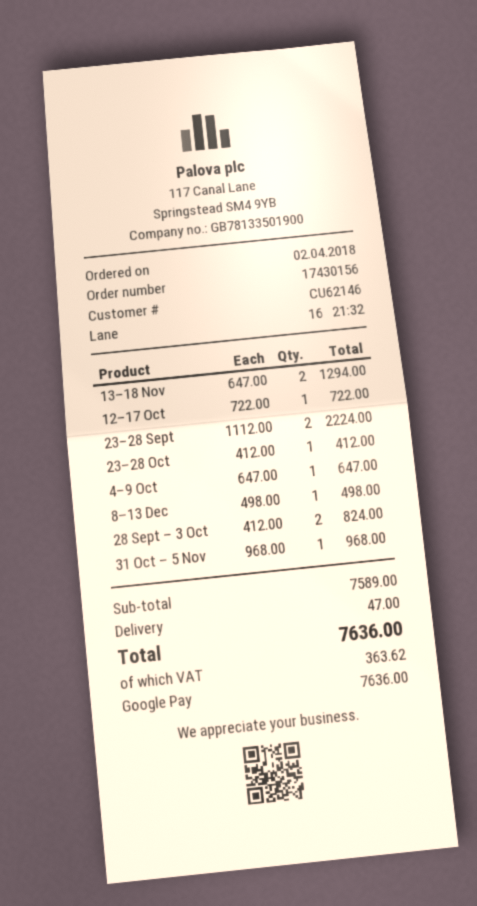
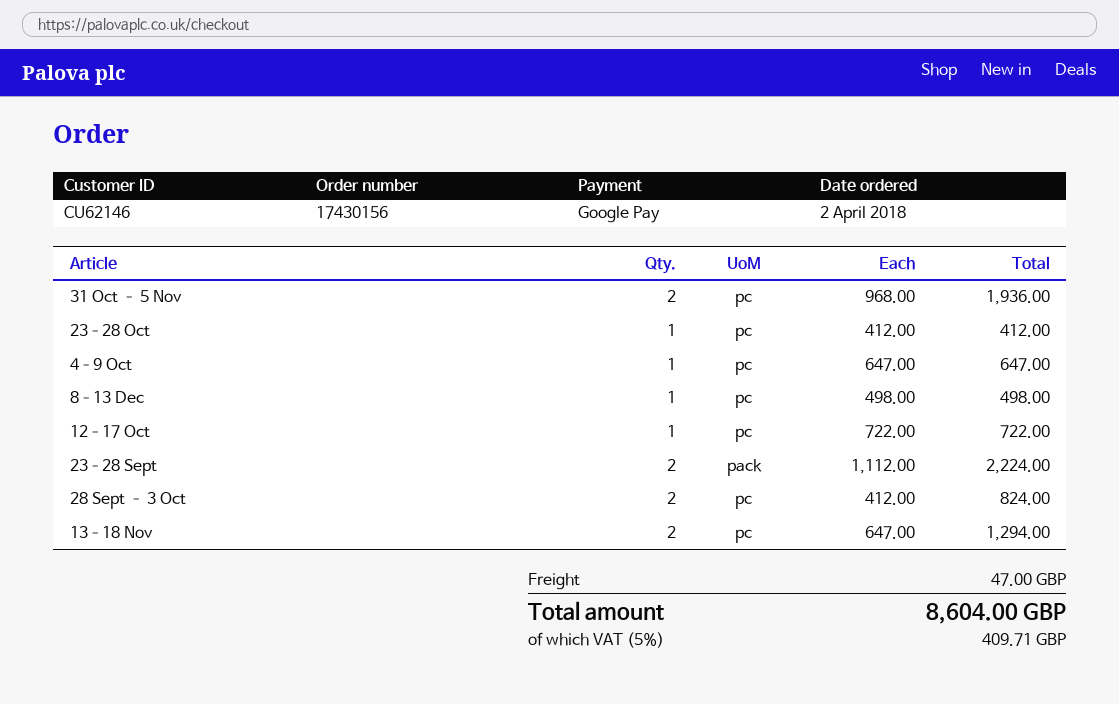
31 Oct – 5 Nov: 1 x 968.00 = 968.00 -> 2 x 968.00 = 1936.00
tax: 363.62 -> 409.71
total: 7636.00 -> 8604.00

